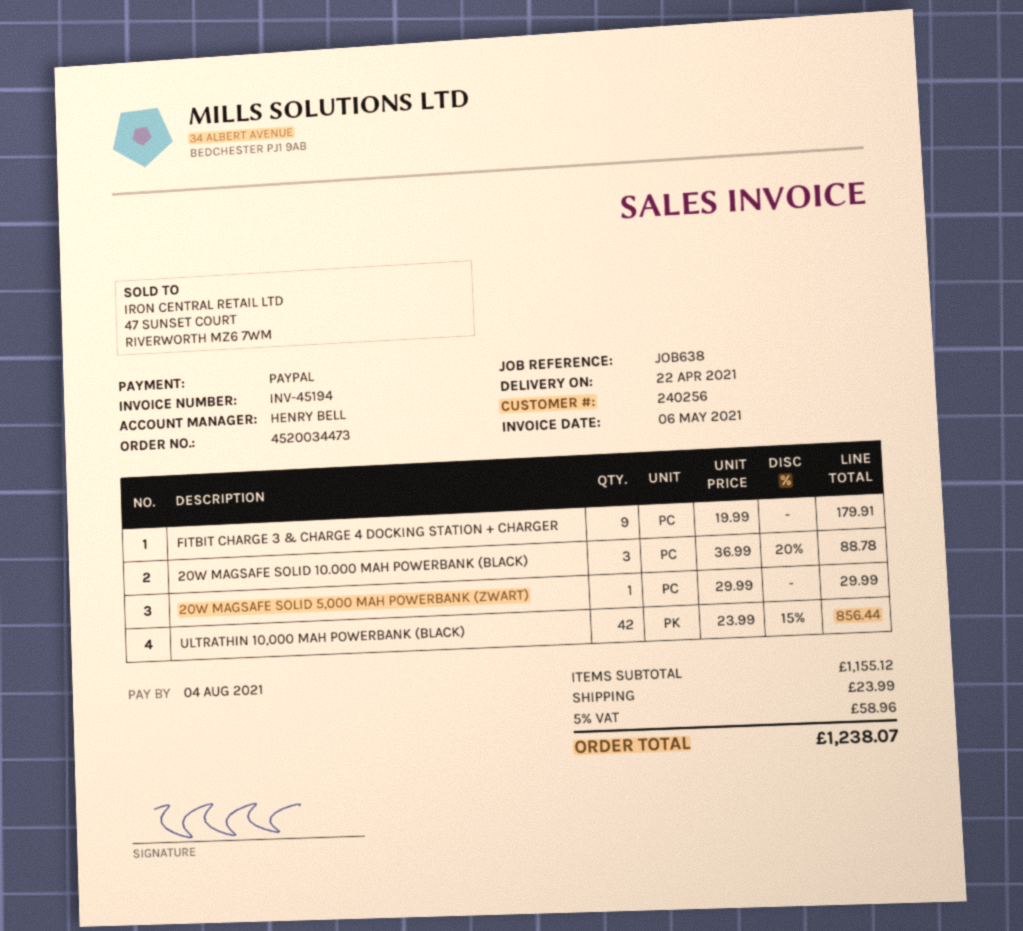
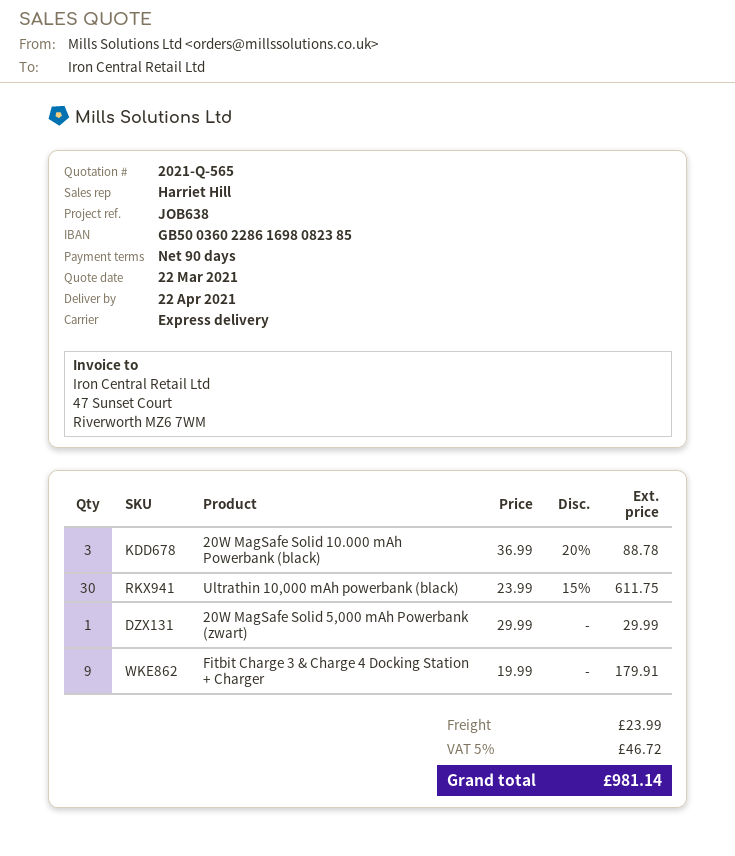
sales rep: HENRY BELL -> Harriet Hill
ULTRATHIN 10,000 MAH POWERBANK (BLACK): 42 x 23.99 - 15% = 856.44 -> 30 x 23.99 - 15% = 611.75
tax: 5% = 58.96 -> 5% = 46.72
total: 1238.07 -> 981.14

